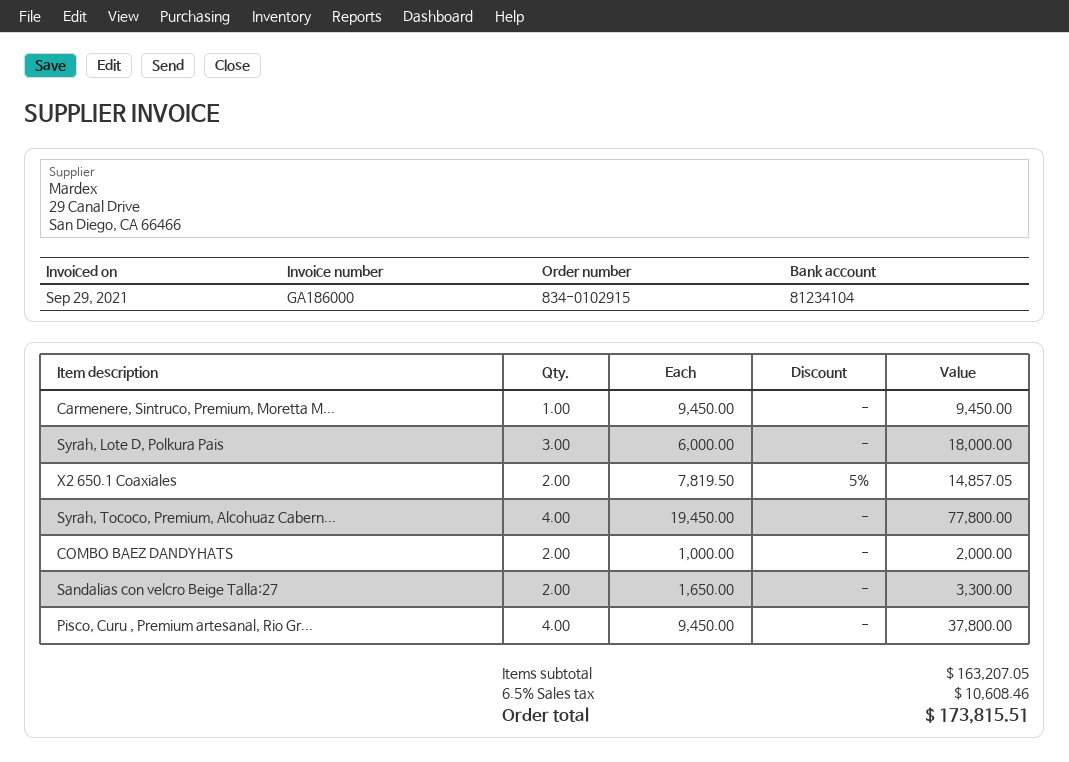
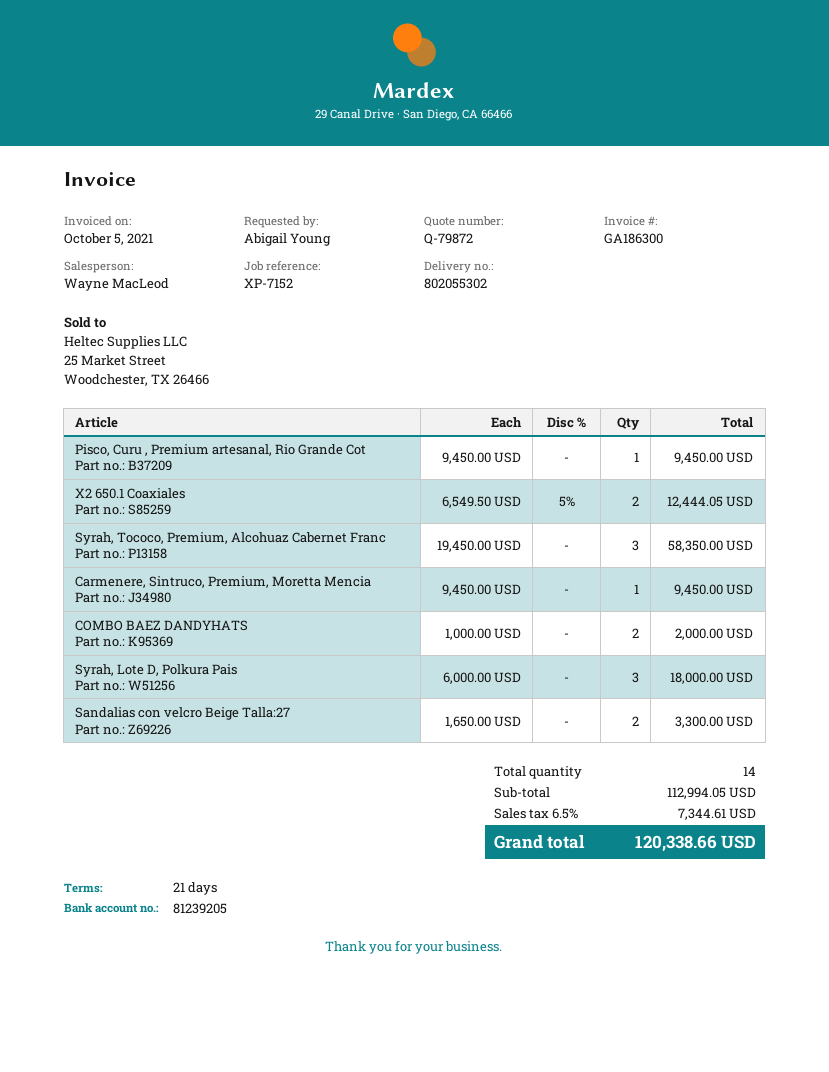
invoice number: GA186000 -> GA186300
invoice date: 2021-09-29 -> 2021-10-05
bank account: 81234104 -> 81239205
X2 650.1 Coaxiales: 2 x 7819.50 - 5% = 14857.05 -> 2 x 6549.50 - 5% = 12444.05
Syrah, Tococo, Premium, Alcohuaz Cabern...: 4 x 19450.00 = 77800.00 -> 3 x 19450.00 = 58350.00
Pisco, Curu , Premium artesanal, Rio Gr...: 4 x 9450.00 = 37800.00 -> 1 x 9450.00 = 9450.00
subtotal: 163207.05 -> 112994.05
tax: 6.5% = 10608.46 -> 6.5% = 7344.61
total: 173815.51 -> 120338.66

